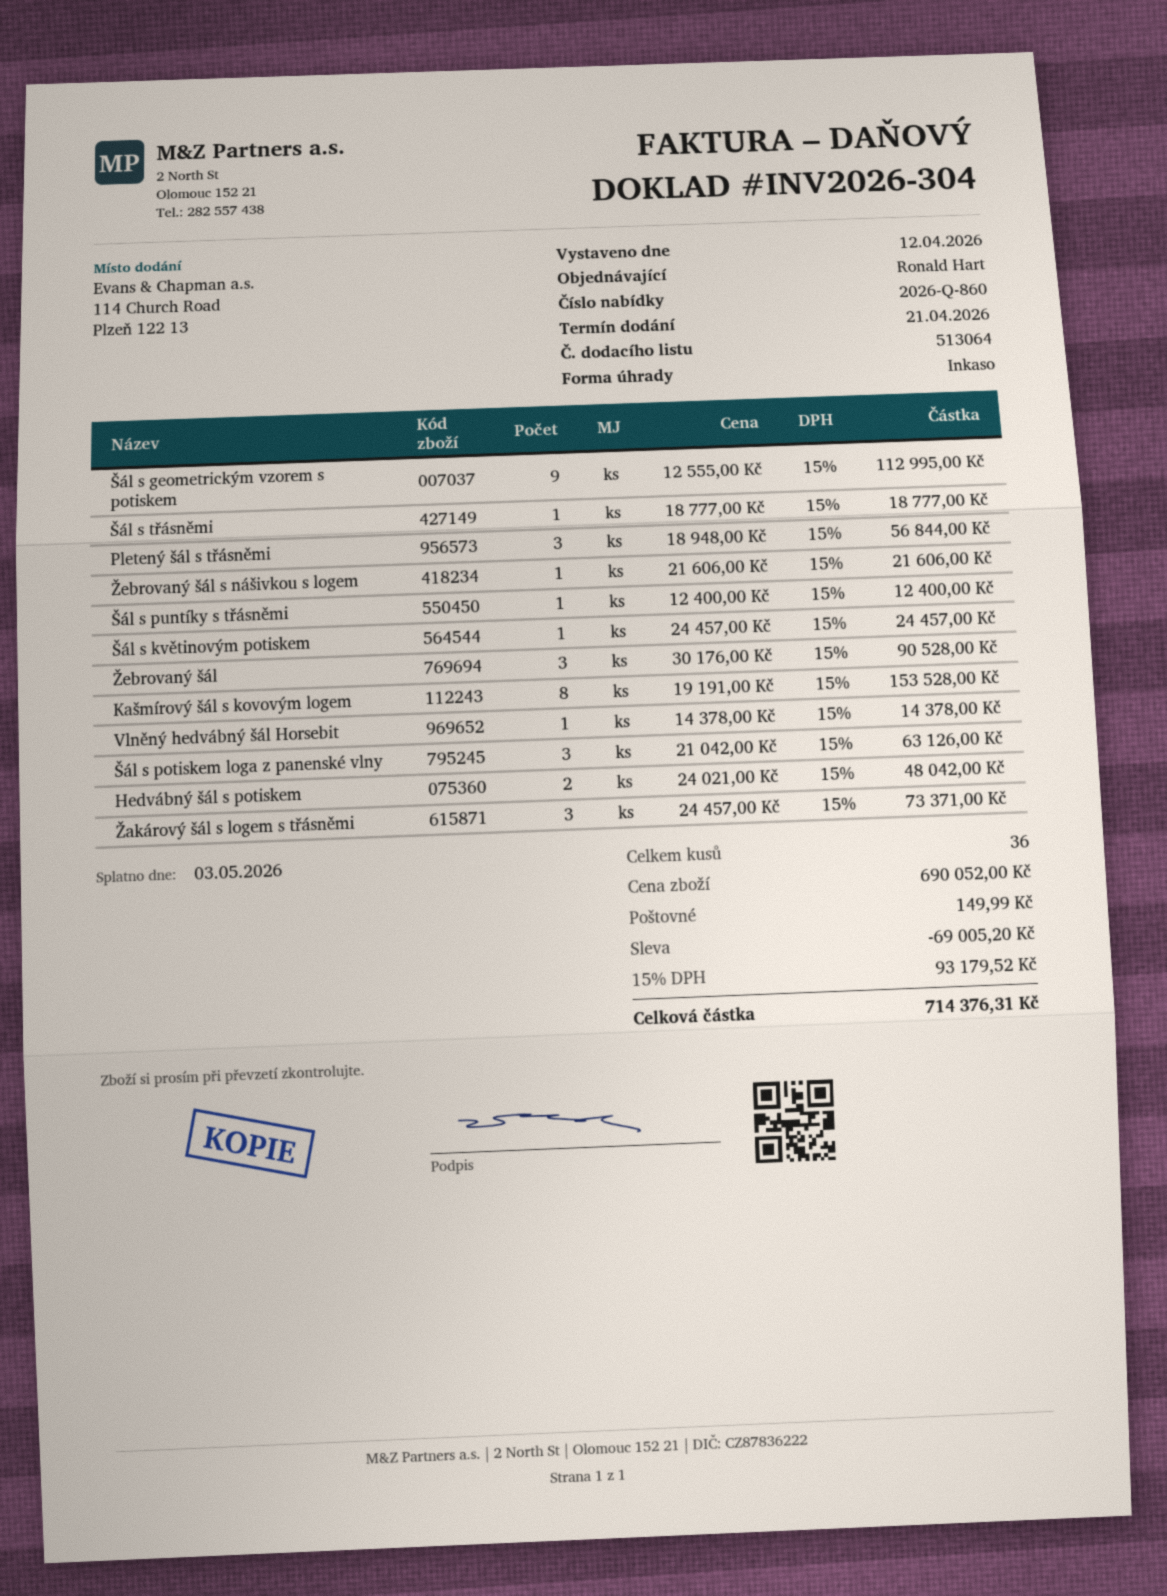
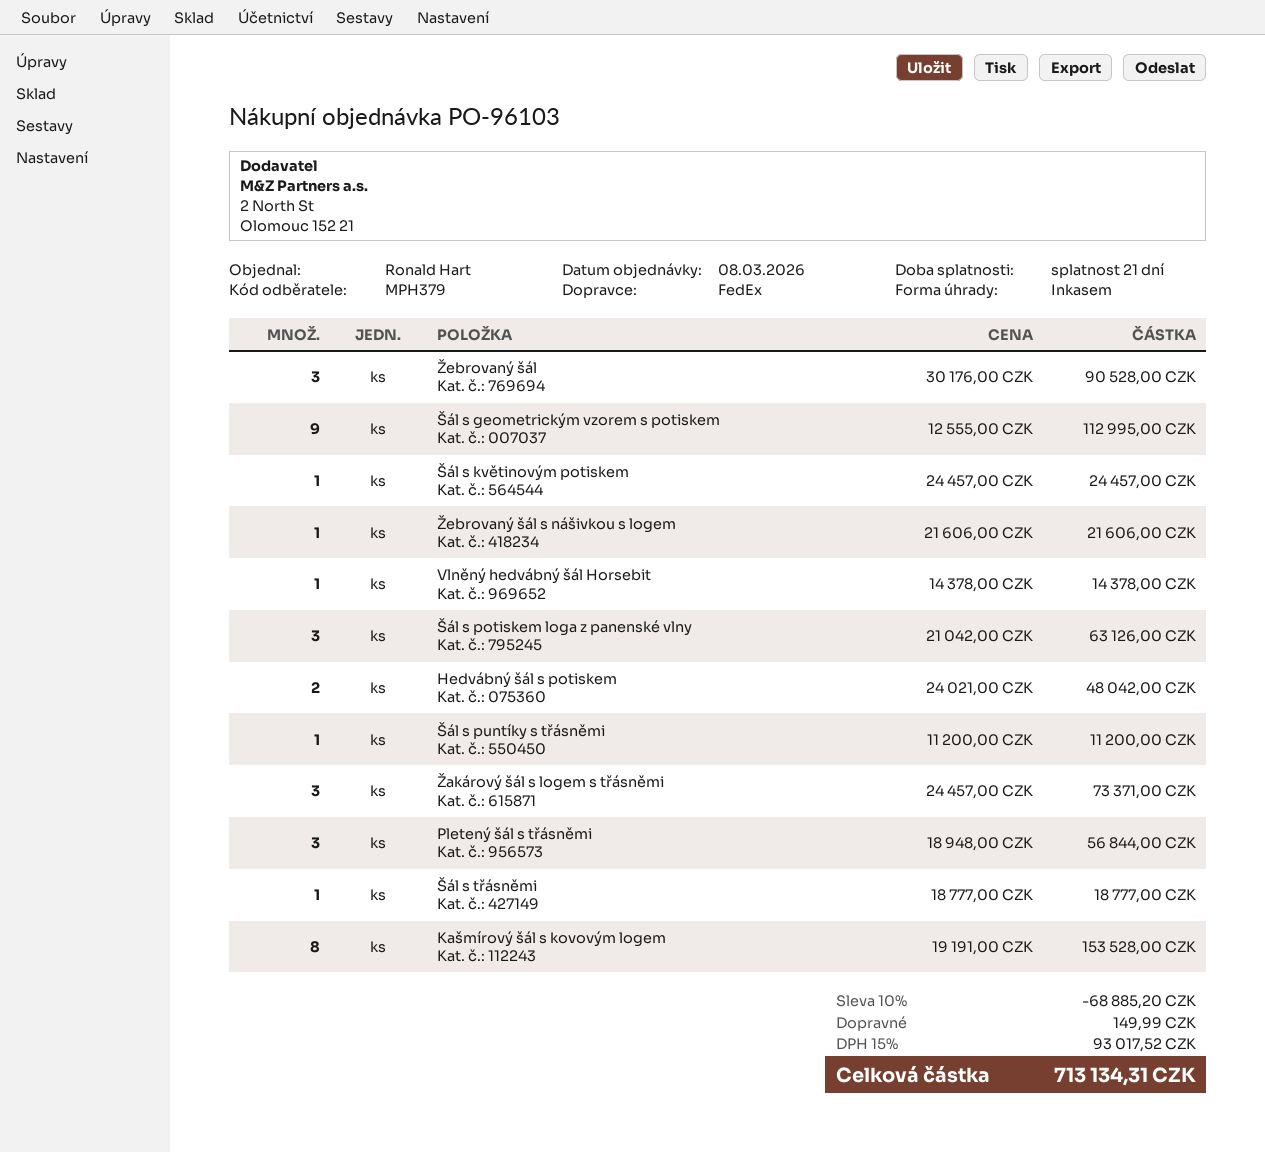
Šál s puntíky s třásněmi: 1 x 12400.00 = 12400.00 -> 1 x 11200.00 = 11200.00
discount: 69005.20 -> 68885.20
tax: 15% = 93179.52 -> 15% = 93017.52
total: 714376.31 -> 713134.31

